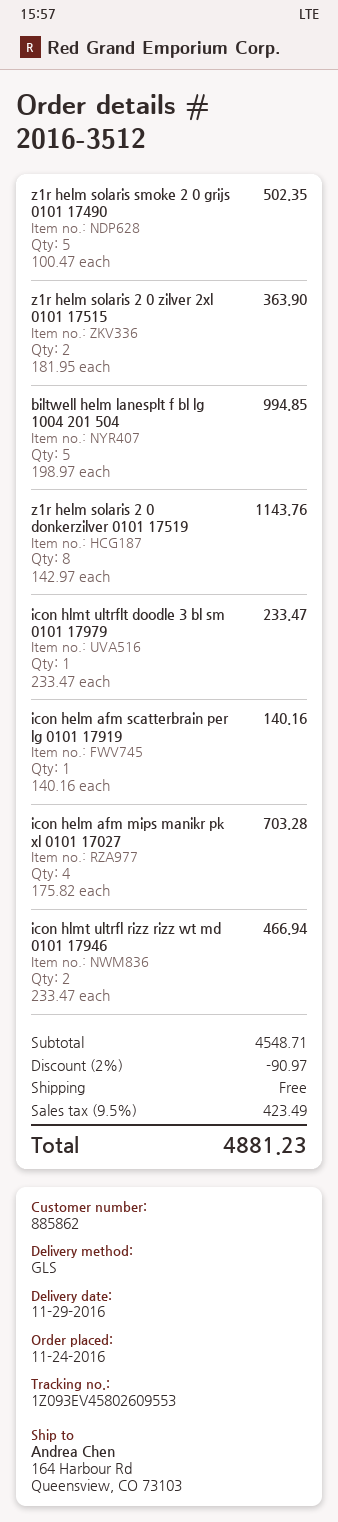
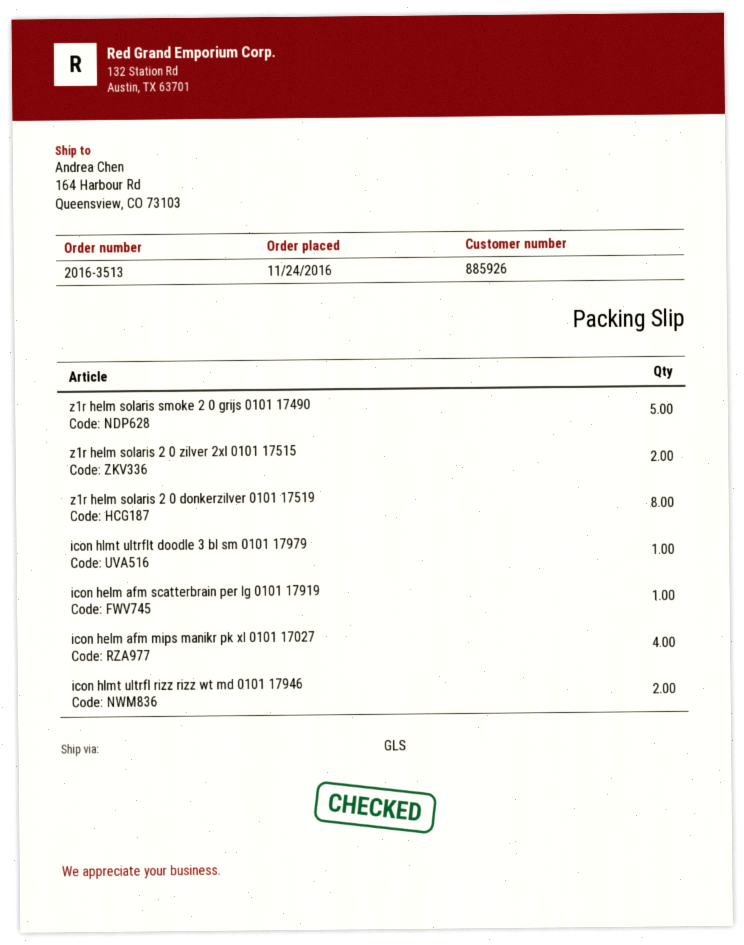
order number: 2016-3512 -> 2016-3513
customer number: 885862 -> 885926
biltwell helm lanesplt f bl lg 1004 201 504: 5 -> none

